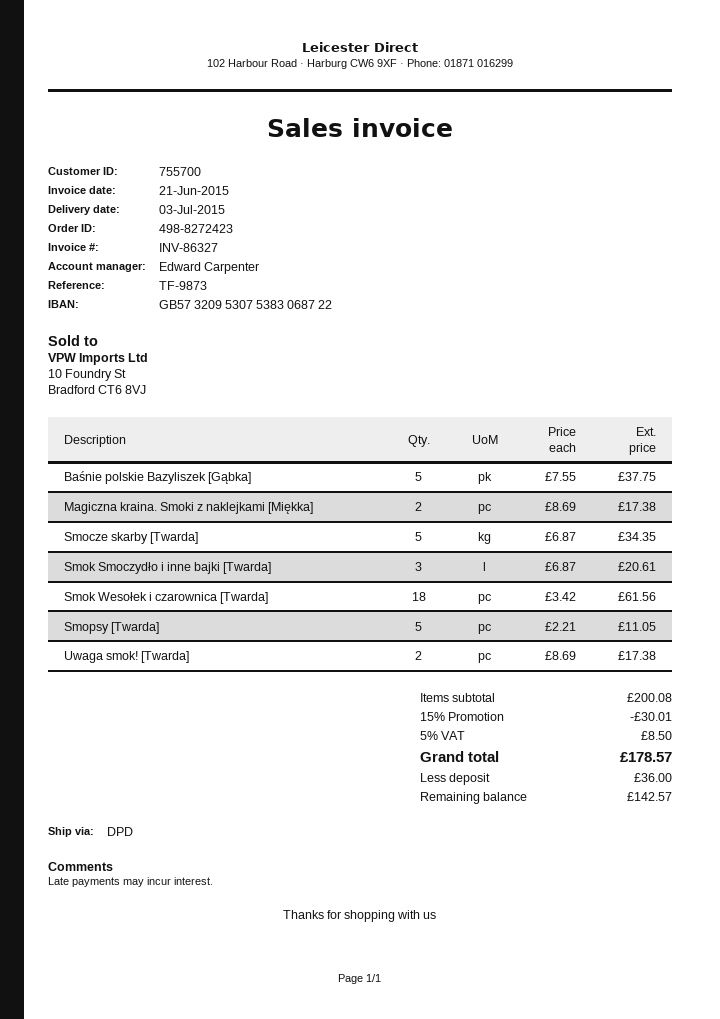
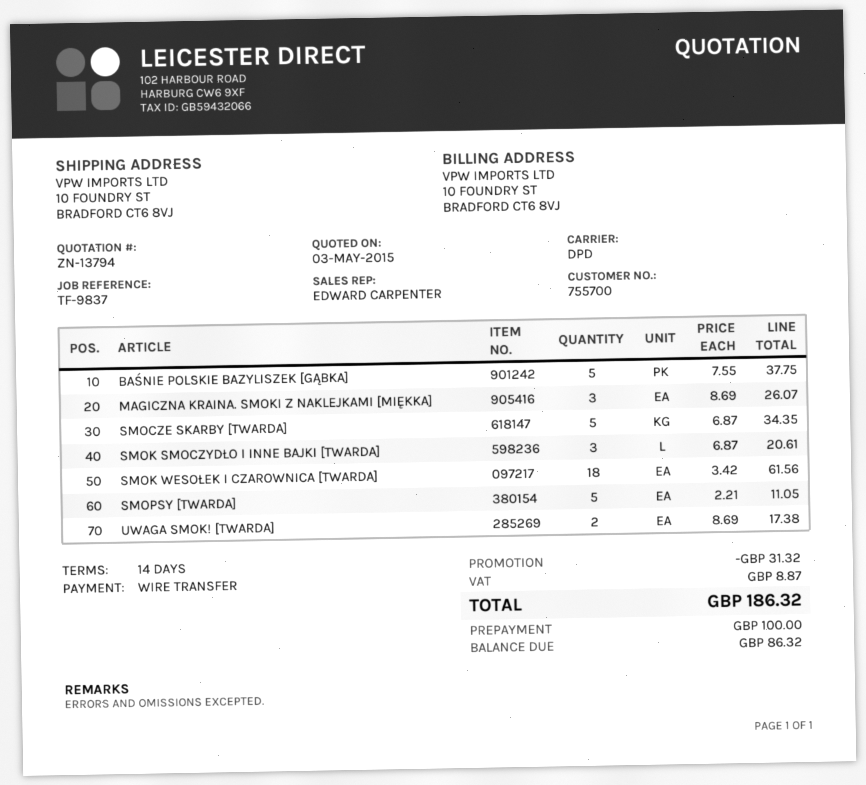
reference: TF-9873 -> TF-9837
Magiczna kraina. Smoki z naklejkami [Miękka]: 2 x 8.69 = 17.38 -> 3 x 8.69 = 26.07
discount: 30.01 -> 31.32
tax: 8.50 -> 8.87
total: 178.57 -> 186.32
deposit: 36.00 -> 100.00
balance: 142.57 -> 86.32

